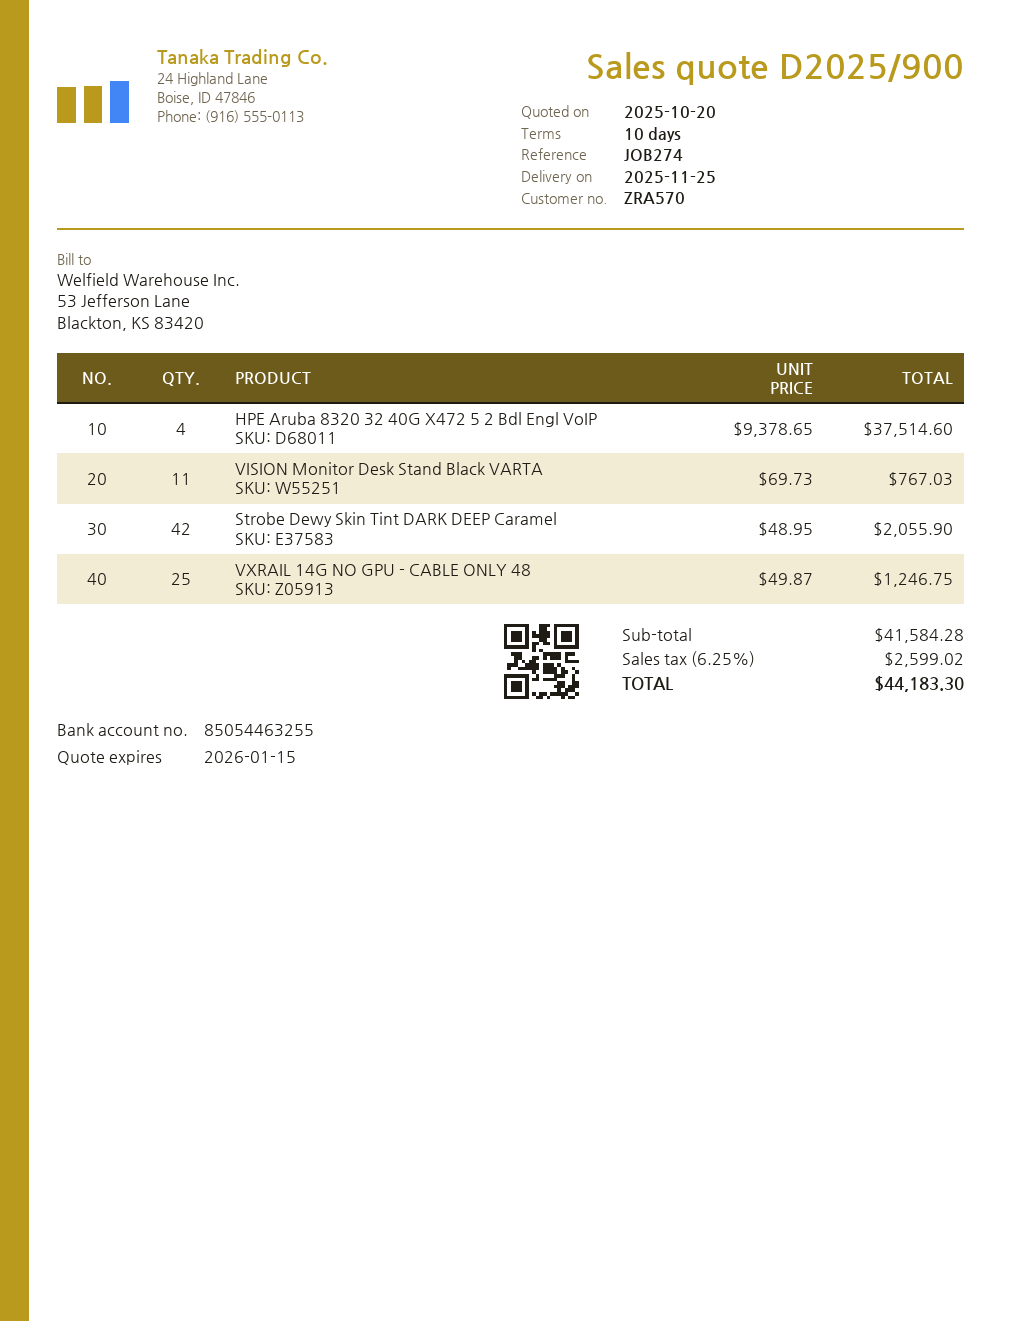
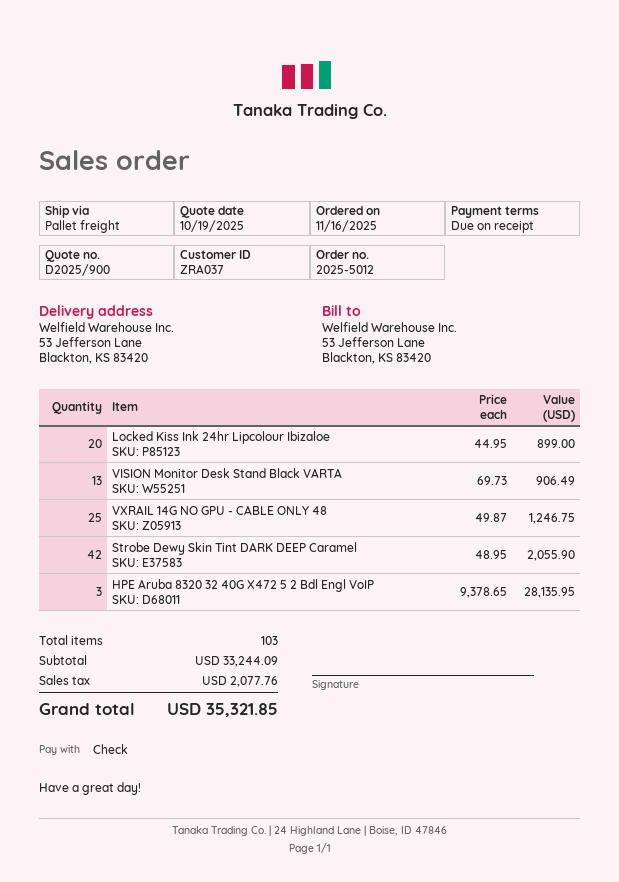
quote date: 2025-10-20 -> 2025-10-19
payment terms: 10 days -> on receipt
customer number: ZRA570 -> ZRA037
HPE Aruba 8320 32 40G X472 5 2 Bdl Engl VoIP: 4 x 9378.65 = 37514.60 -> 3 x 9378.65 = 28135.95
VISION Monitor Desk Stand Black VARTA: 11 x 69.73 = 767.03 -> 13 x 69.73 = 906.49
Locked Kiss Ink 24hr Lipcolour Ibizaloe: none -> 20 x 44.95 = 899.00
subtotal: 41584.28 -> 33244.09
tax: 2599.02 -> 2077.76
total: 44183.30 -> 35321.85

